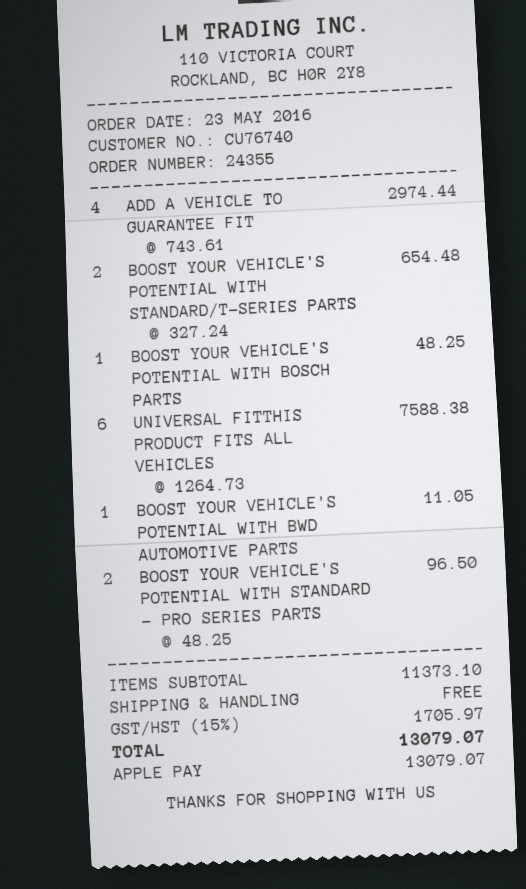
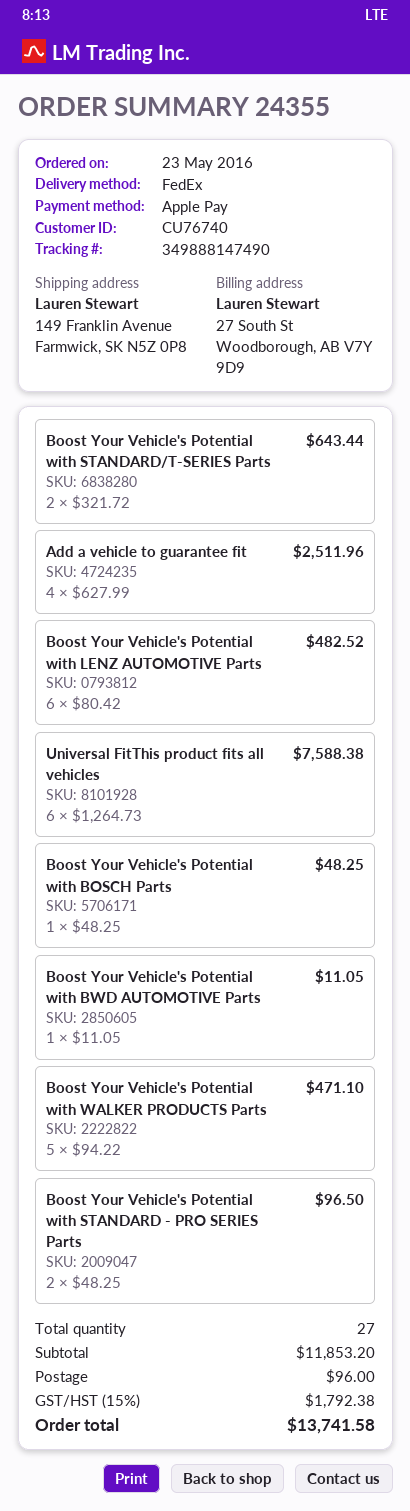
ADD A VEHICLE TO GUARANTEE FIT: 4 x 743.61 = 2974.44 -> 4 x 627.99 = 2511.96
BOOST YOUR VEHICLE'S POTENTIAL WITH STANDARD/T-SERIES PARTS: 2 x 327.24 = 654.48 -> 2 x 321.72 = 643.44
Boost Your Vehicle's Potential with LENZ AUTOMOTIVE Parts: none -> 6 x 80.42 = 482.52
Boost Your Vehicle's Potential with WALKER PRODUCTS Parts: none -> 5 x 94.22 = 471.10
subtotal: 11373.10 -> 11853.20
shipping: 0.00 -> 96.00
tax: 15% = 1705.97 -> 15% = 1792.38
total: 13079.07 -> 13741.58

